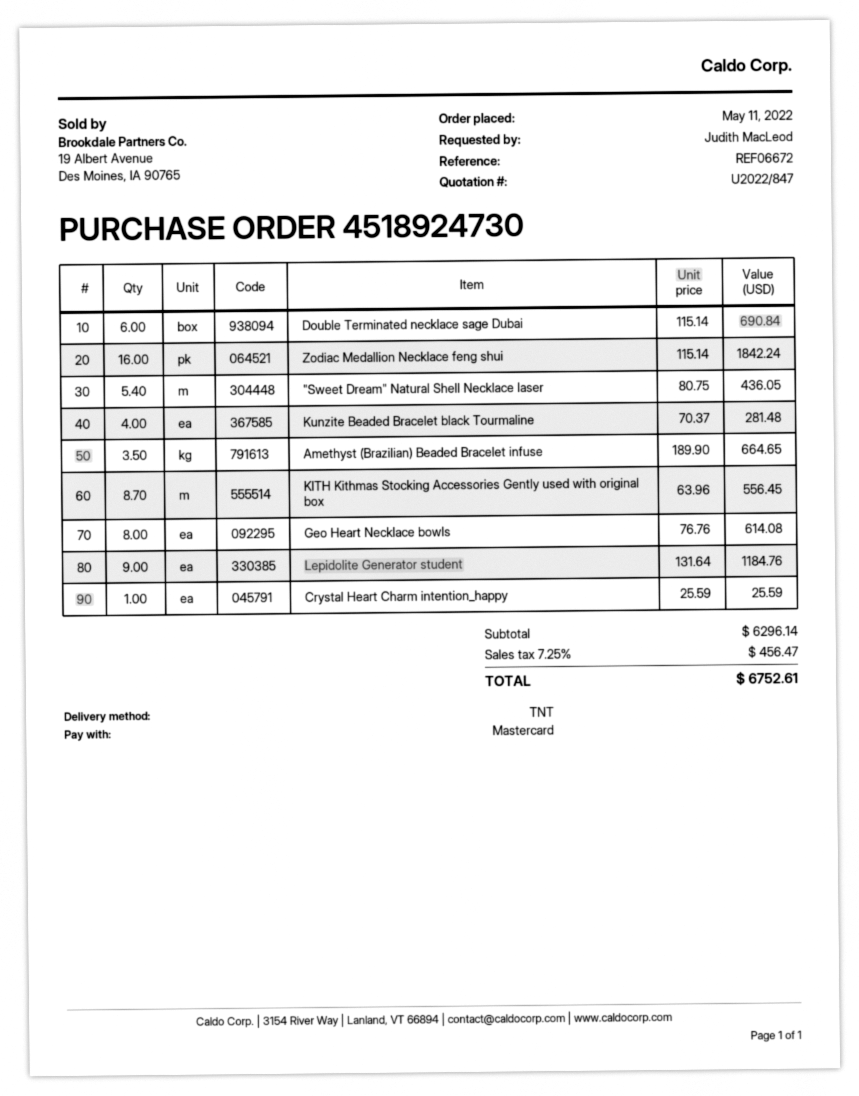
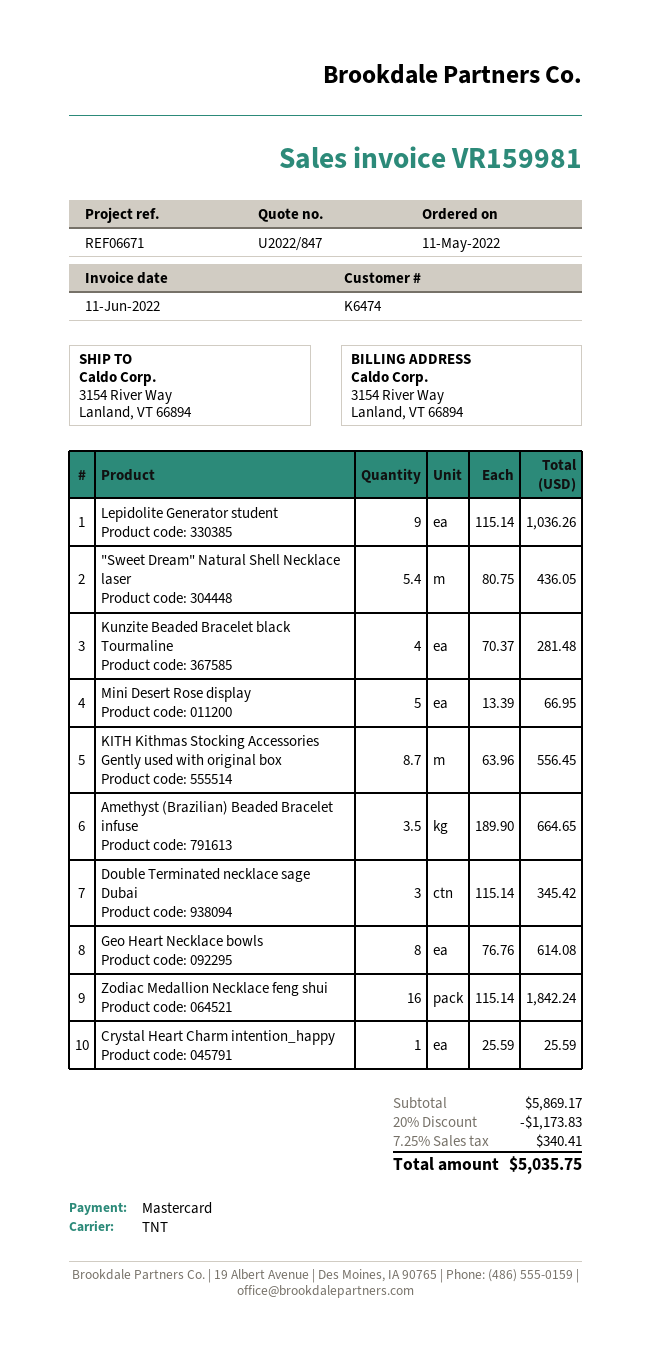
reference: REF06672 -> REF06671
Double Terminated necklace sage Dubai: 6 x 115.14 = 690.84 -> 3 x 115.14 = 345.42
Lepidolite Generator student: 9 x 131.64 = 1184.76 -> 9 x 115.14 = 1036.26
Mini Desert Rose display: none -> 5 x 13.39 = 66.95
subtotal: 6296.14 -> 5869.17
discount: none -> 20% = 1173.83
tax: 7.25% = 456.47 -> 7.25% = 340.41
total: 6752.61 -> 5035.75

